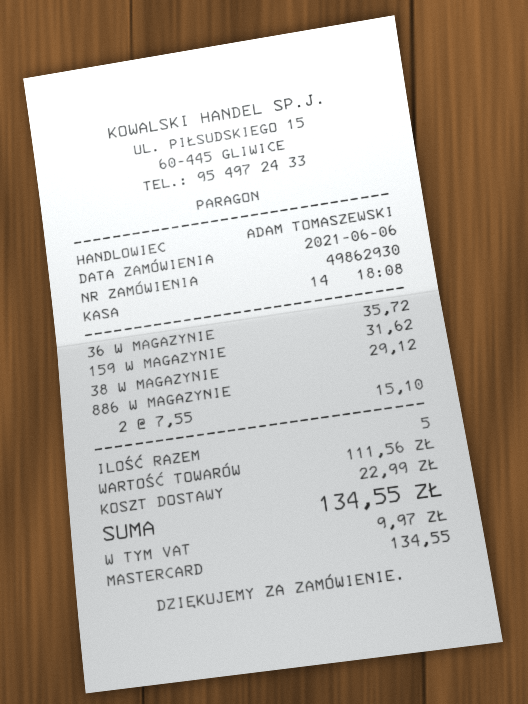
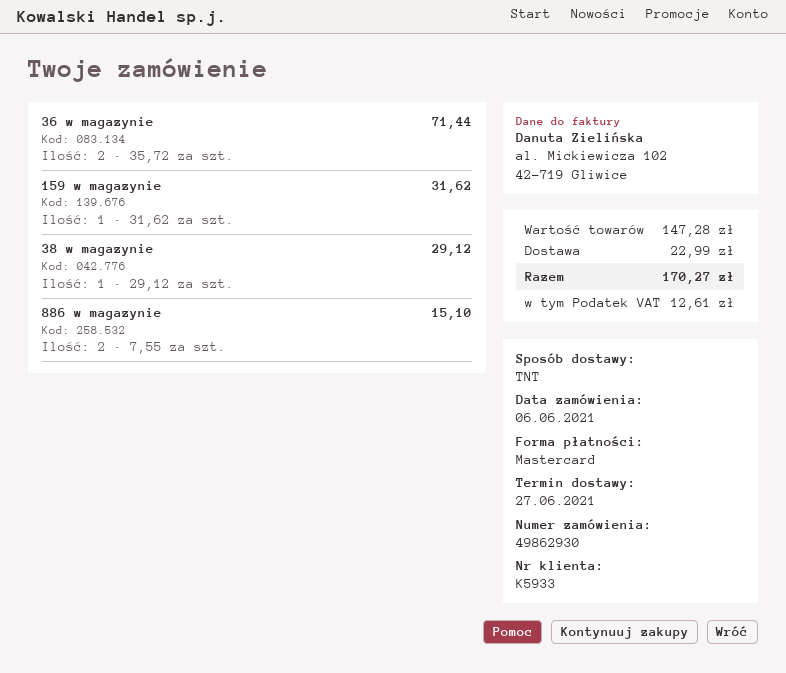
36 W MAGAZYNIE: 1 x 35.72 = 35.72 -> 2 x 35.72 = 71.44
subtotal: 111.56 -> 147.28
tax: 9.97 -> 12.61
total: 134.55 -> 170.27

